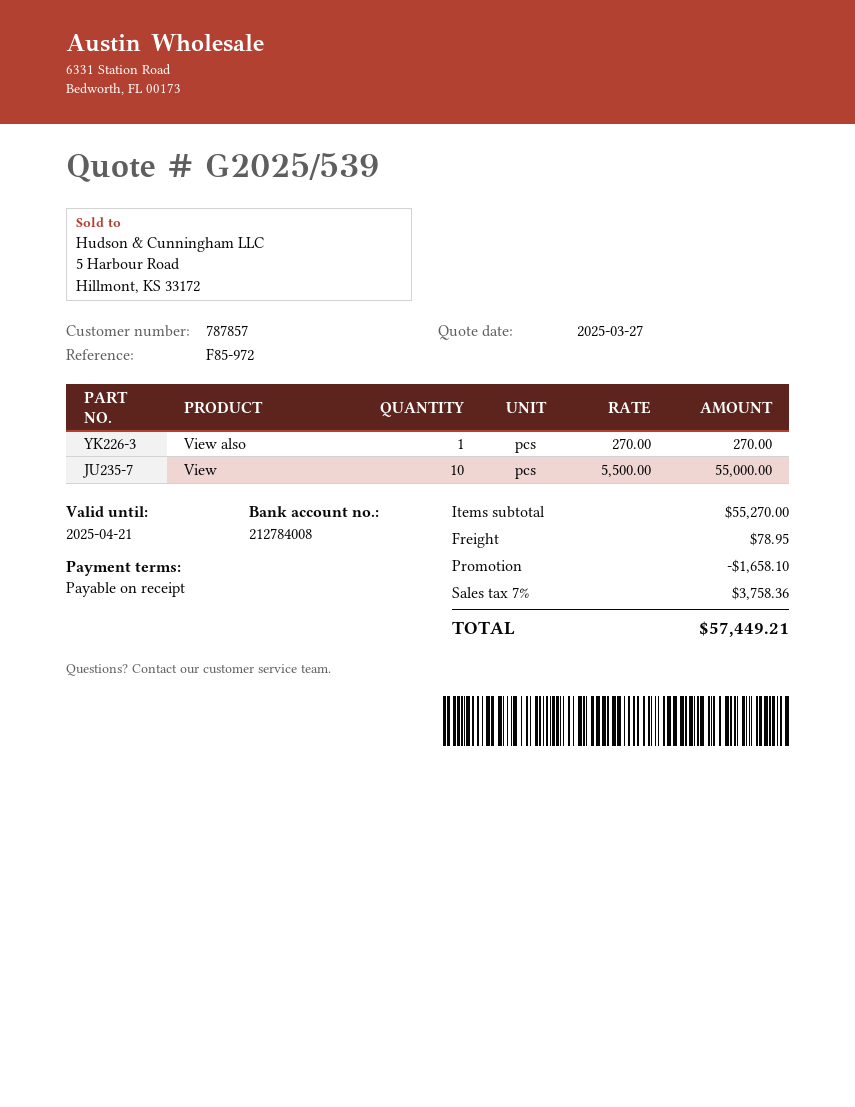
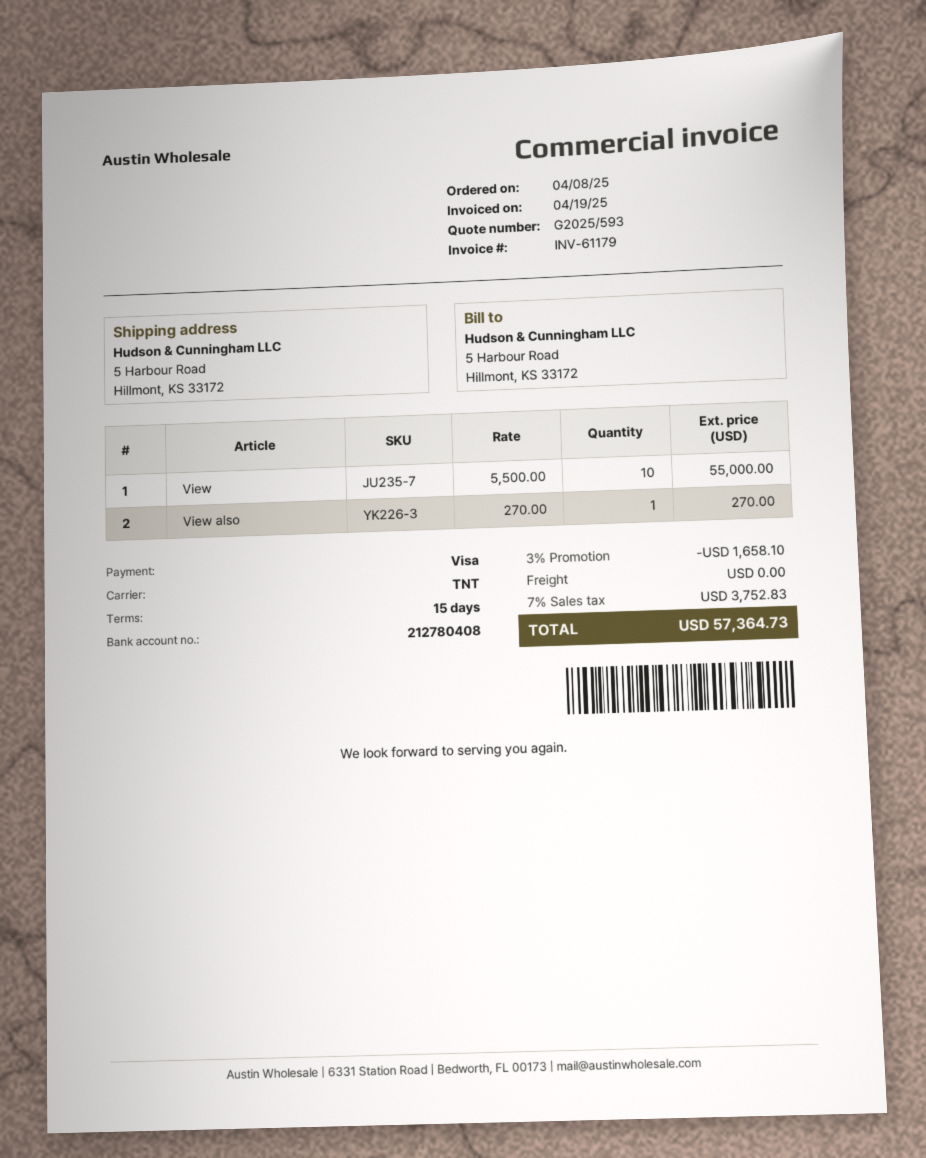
quote number: G2025/539 -> G2025/593
payment terms: on receipt -> 15 days
bank account: 212784008 -> 212780408
shipping: 78.95 -> 0.00
tax: 7% = 3758.36 -> 7% = 3752.83
total: 57449.21 -> 57364.73

